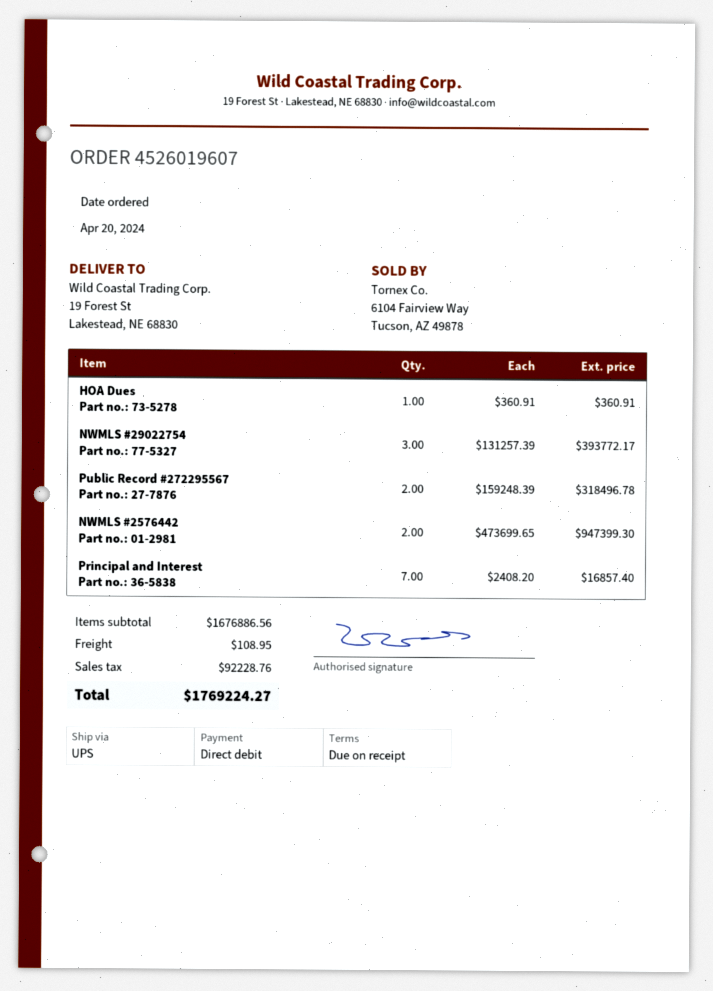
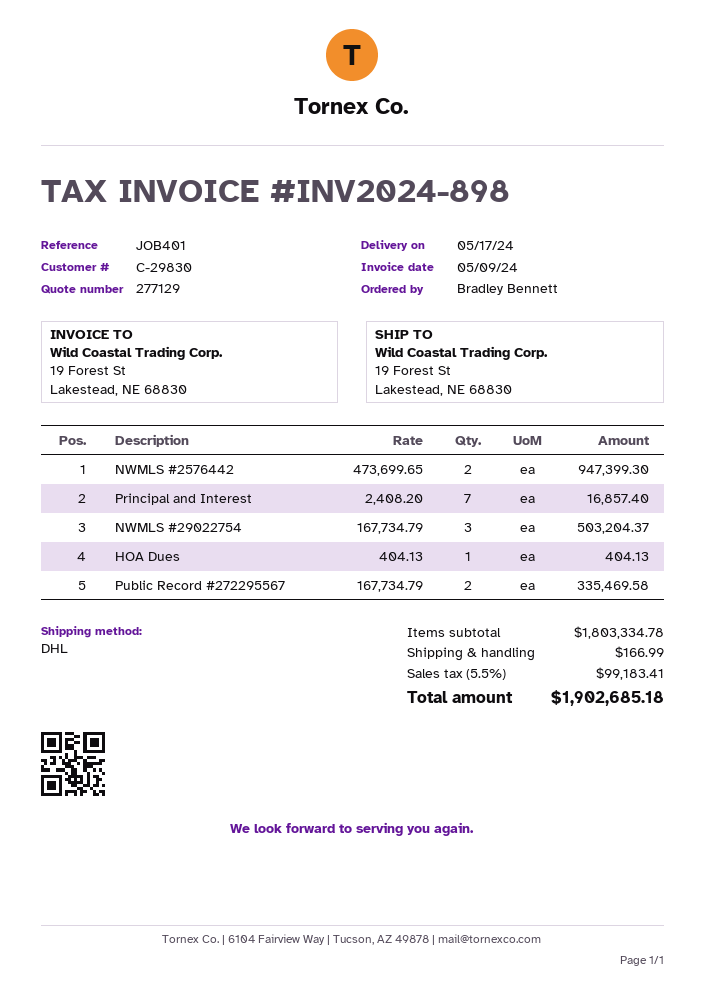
shipping method: UPS -> DHL
HOA Dues: 1 x 360.91 = 360.91 -> 1 x 404.13 = 404.13
NWMLS #29022754: 3 x 131257.39 = 393772.17 -> 3 x 167734.79 = 503204.37
Public Record #272295567: 2 x 159248.39 = 318496.78 -> 2 x 167734.79 = 335469.58
subtotal: 1676886.56 -> 1803334.78
shipping: 108.95 -> 166.99
tax: 92228.76 -> 99183.41
total: 1769224.27 -> 1902685.18

